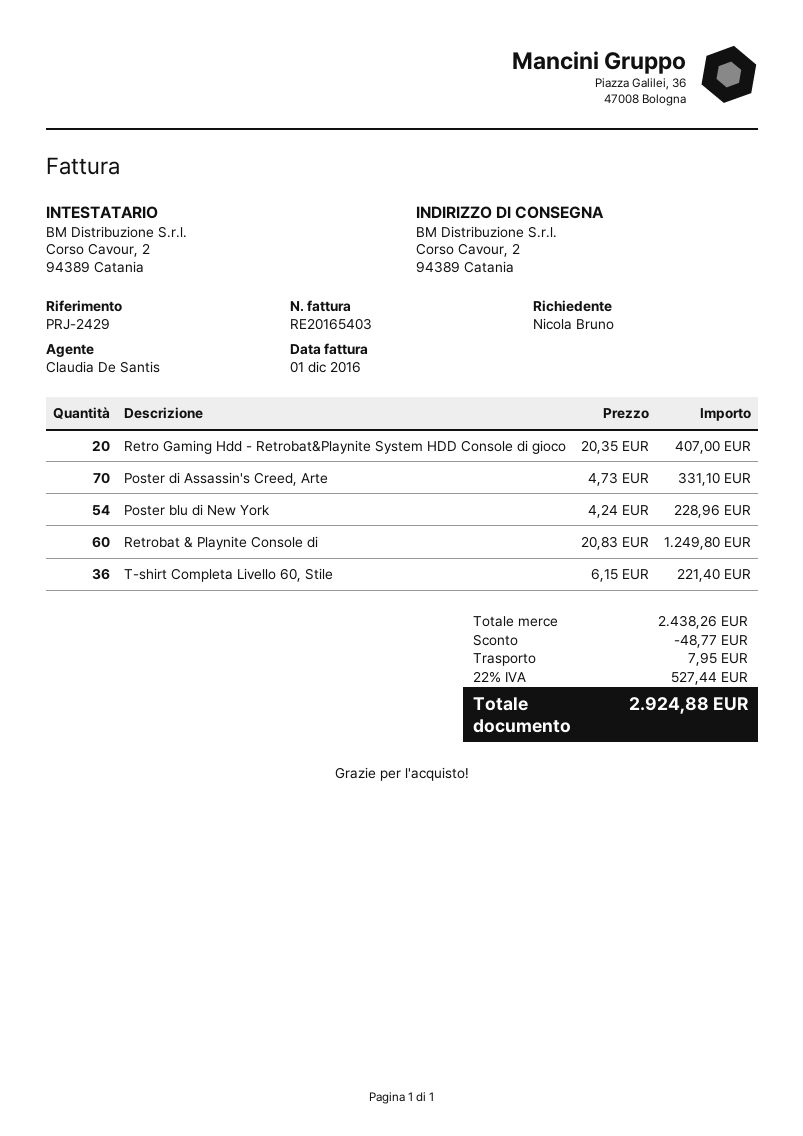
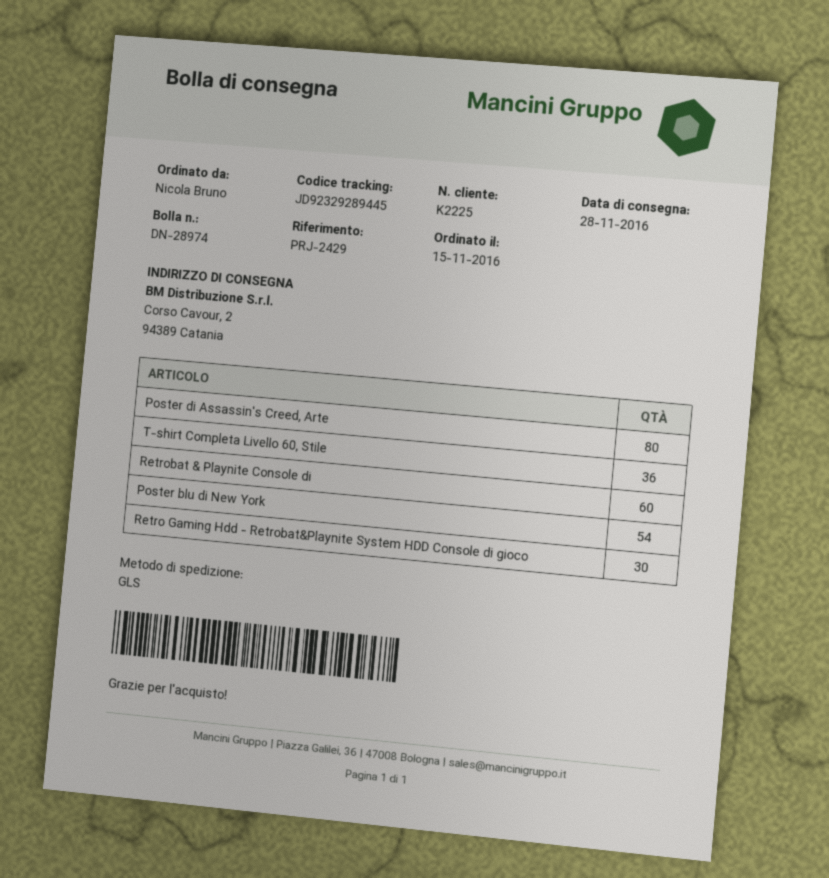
Retro Gaming Hdd - Retrobat&Playnite System HDD Console di gioco: 20 -> 30
Poster di Assassin's Creed, Arte: 70 -> 80

